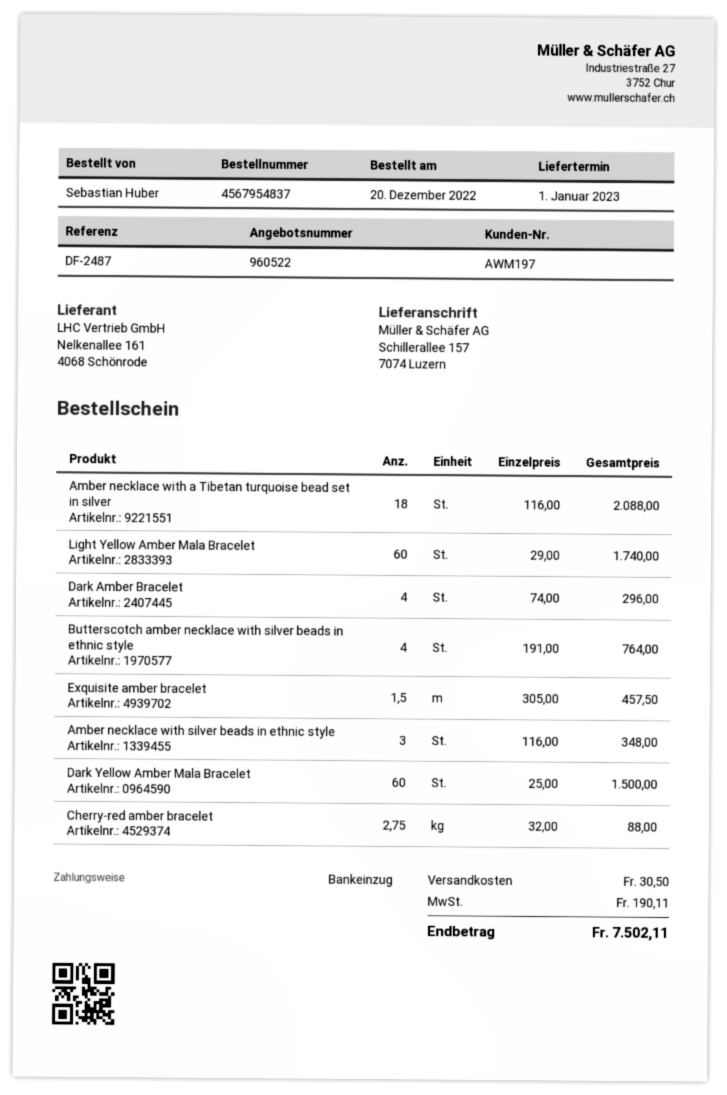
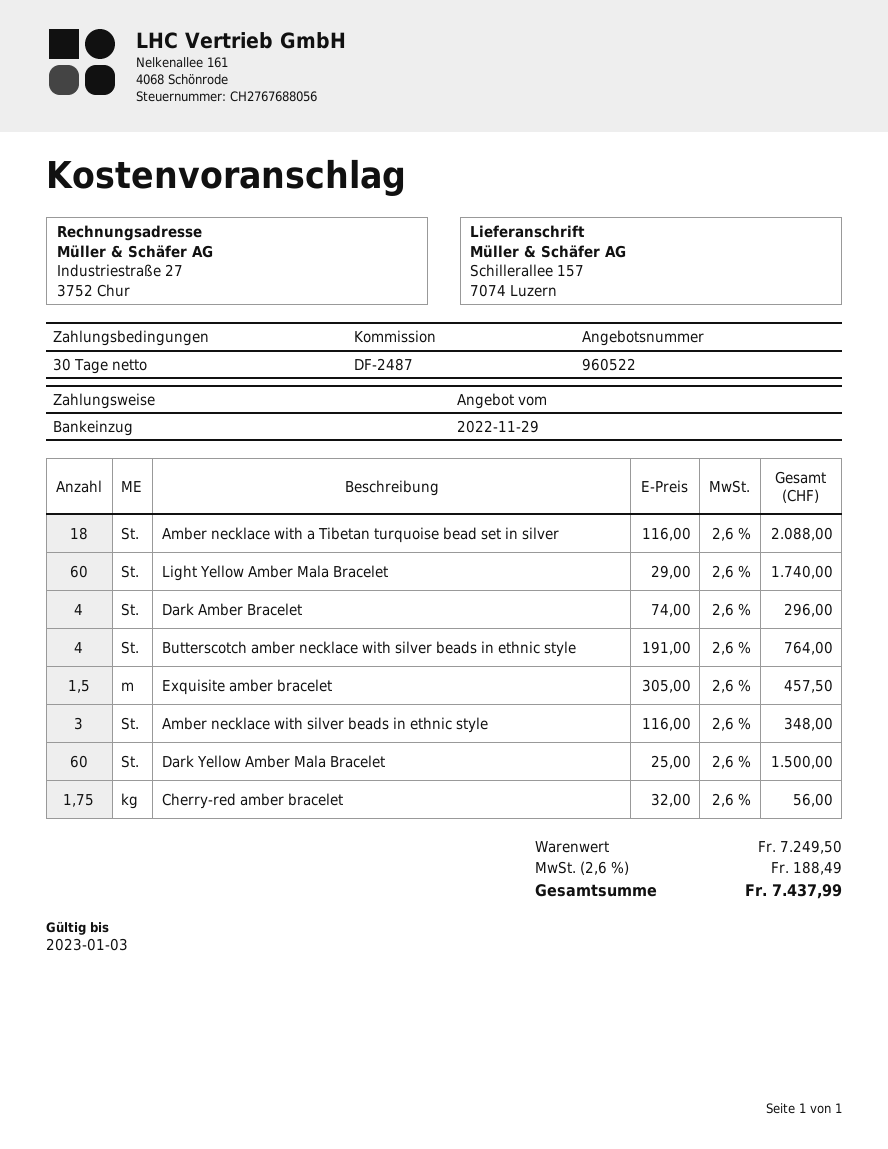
Cherry-red amber bracelet: 2.75 x 32.00 = 88.00 -> 1.75 x 32.00 = 56.00
shipping: 30.50 -> none
tax: 190.11 -> 188.49
total: 7502.11 -> 7437.99

